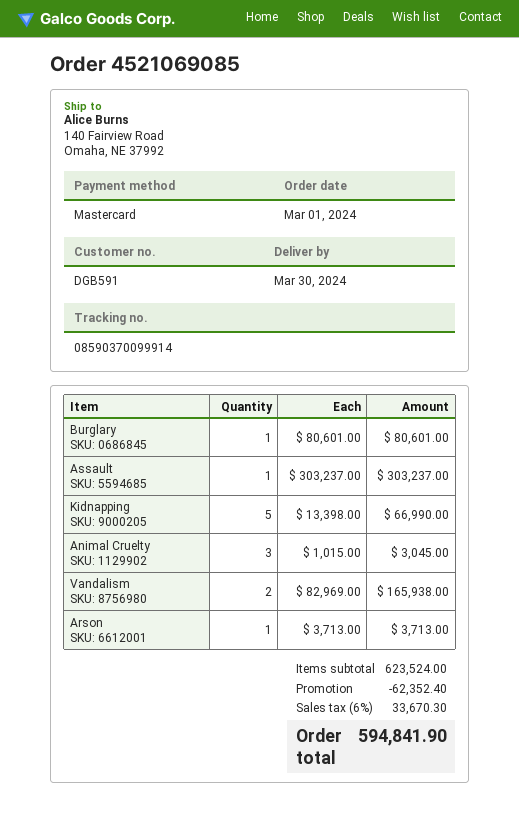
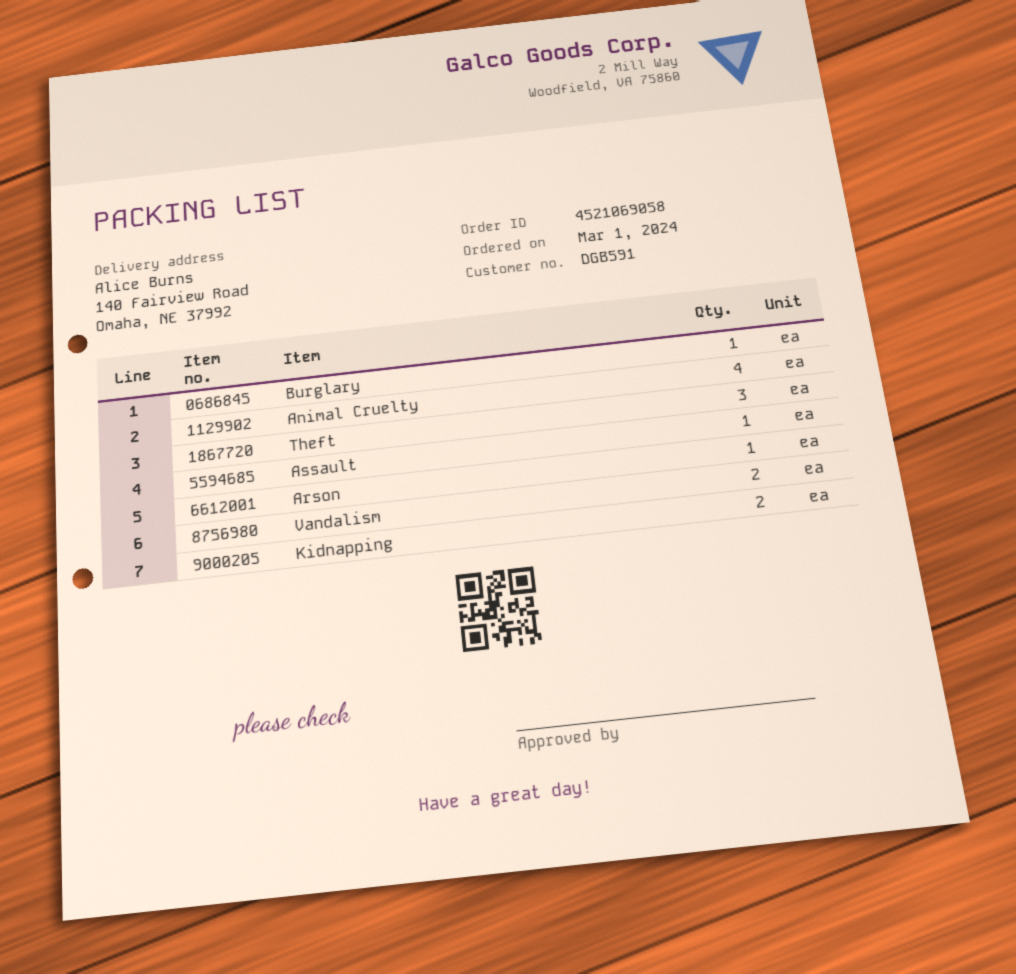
order number: 4521069085 -> 4521069058
Kidnapping: 5 -> 2
Animal Cruelty: 3 -> 4
Theft: none -> 3

